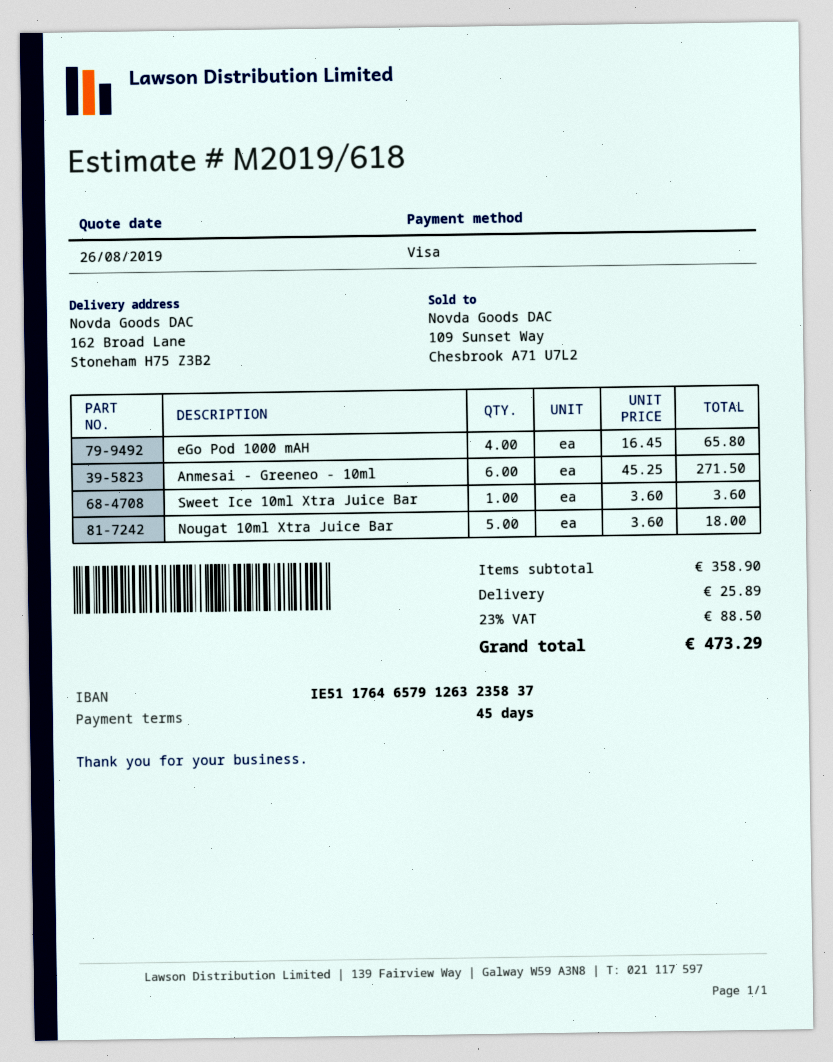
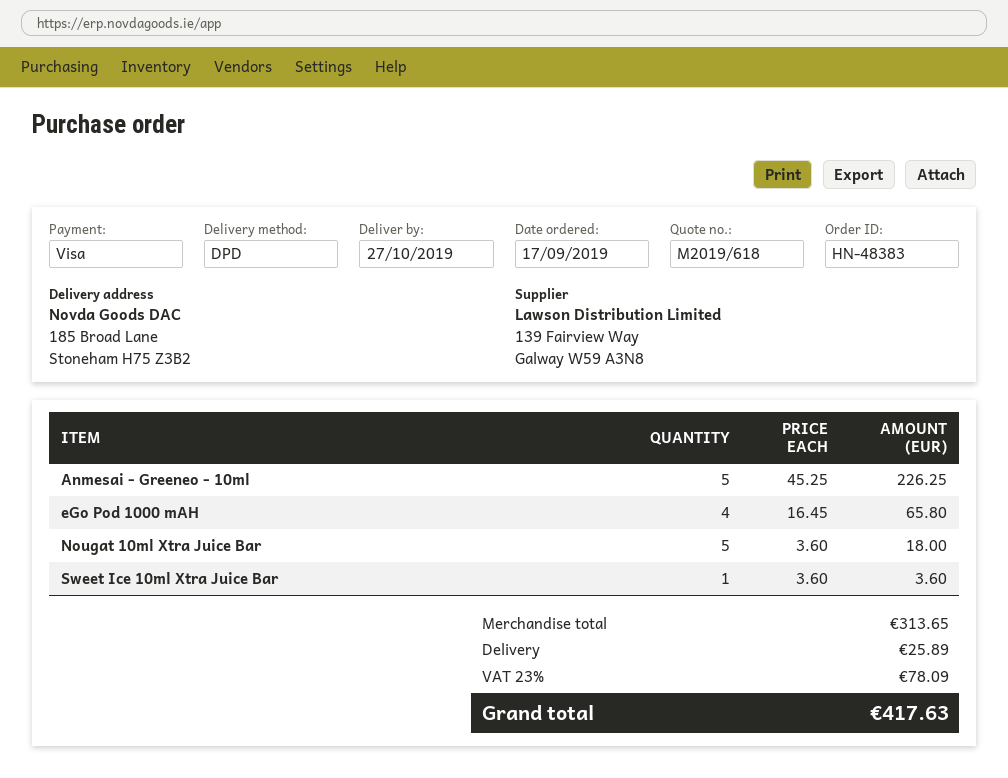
ship to: 162 Broad Lane, Stoneham H75 Z3B2 -> 185 Broad Lane, Stoneham H75 Z3B2
Anmesai - Greeneo - 10ml: 6 x 45.25 = 271.50 -> 5 x 45.25 = 226.25
subtotal: 358.90 -> 313.65
tax: 23% = 88.50 -> 23% = 78.09
total: 473.29 -> 417.63

